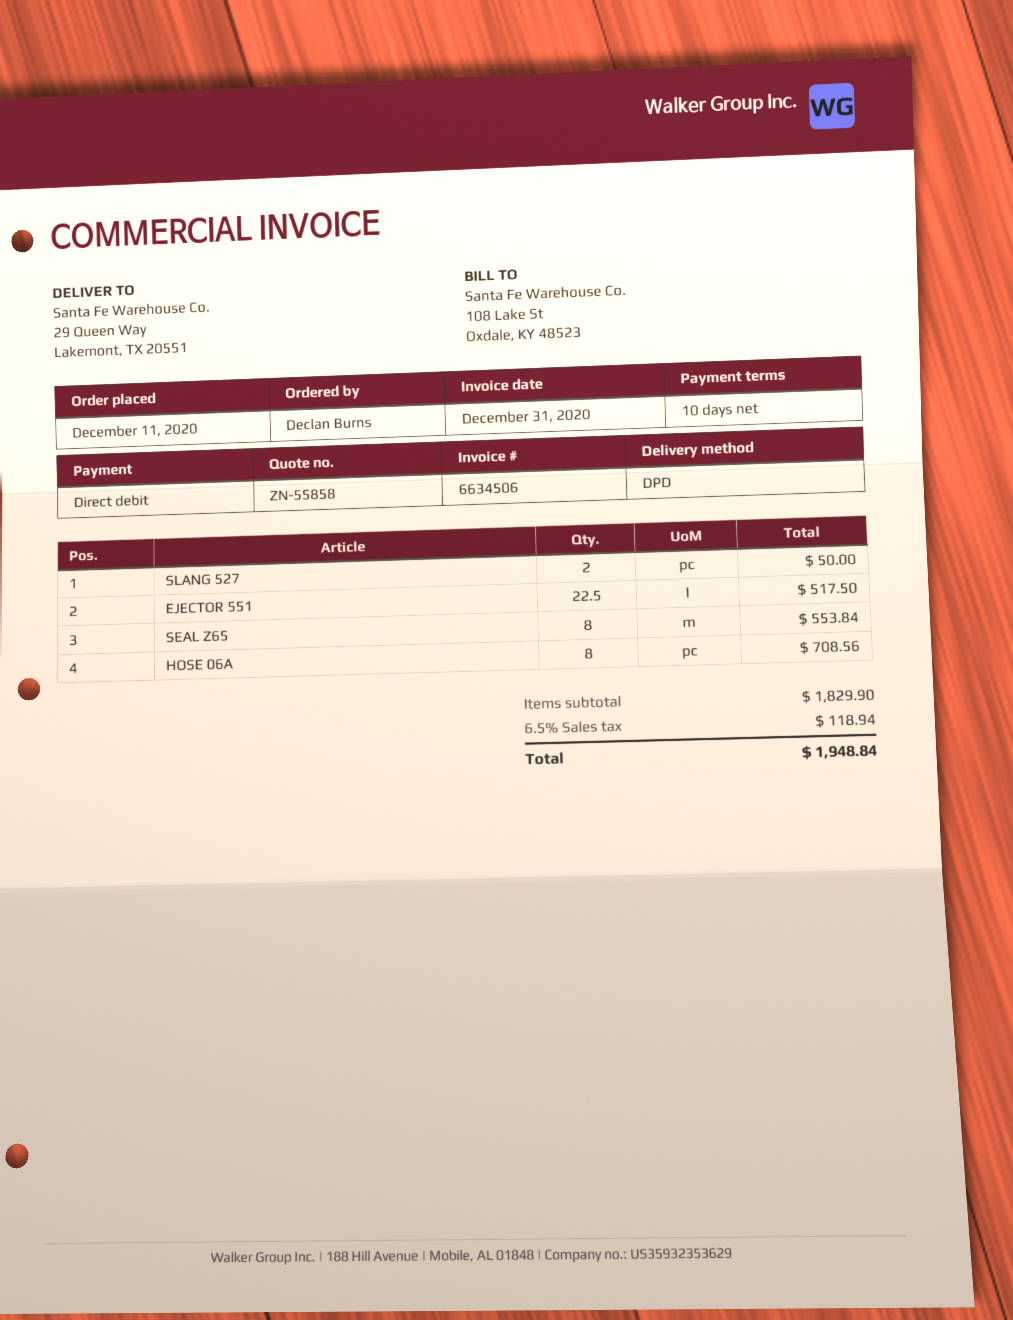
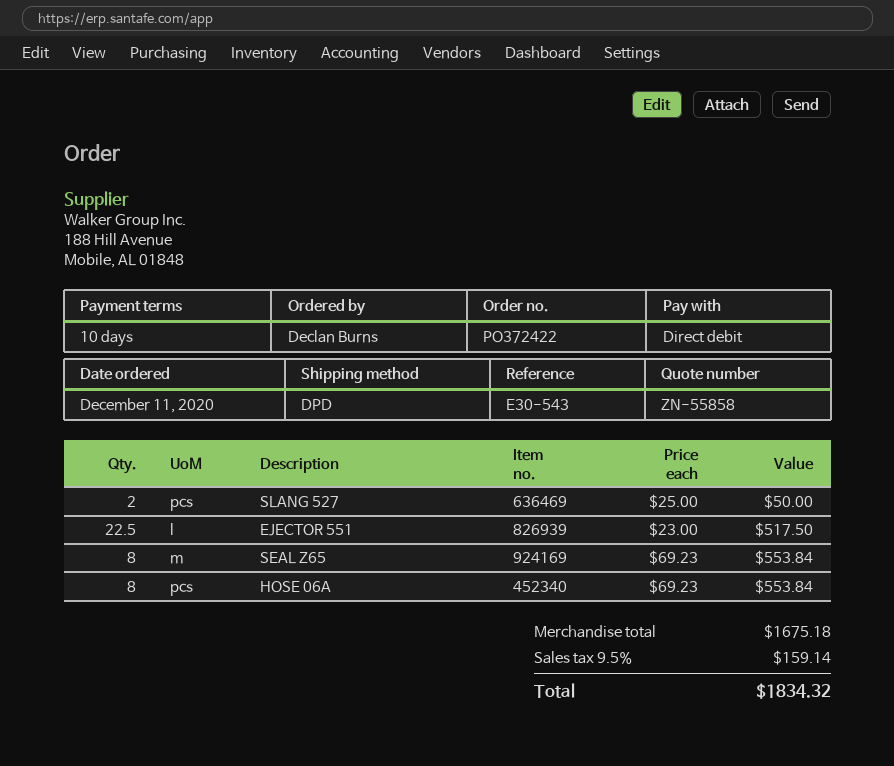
HOSE 06A: 8 for 708.56 -> 8 for 553.84
subtotal: 1829.90 -> 1675.18
tax: 6.5% = 118.94 -> 9.5% = 159.14
total: 1948.84 -> 1834.32

